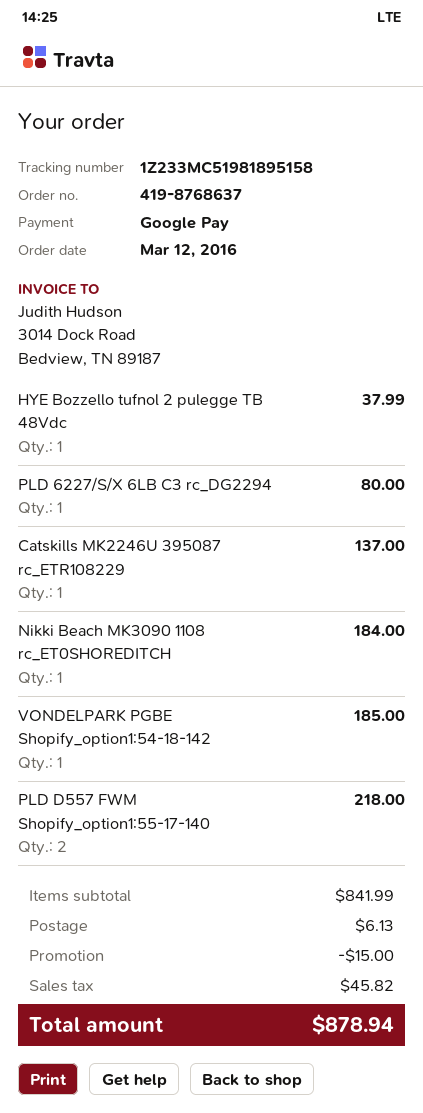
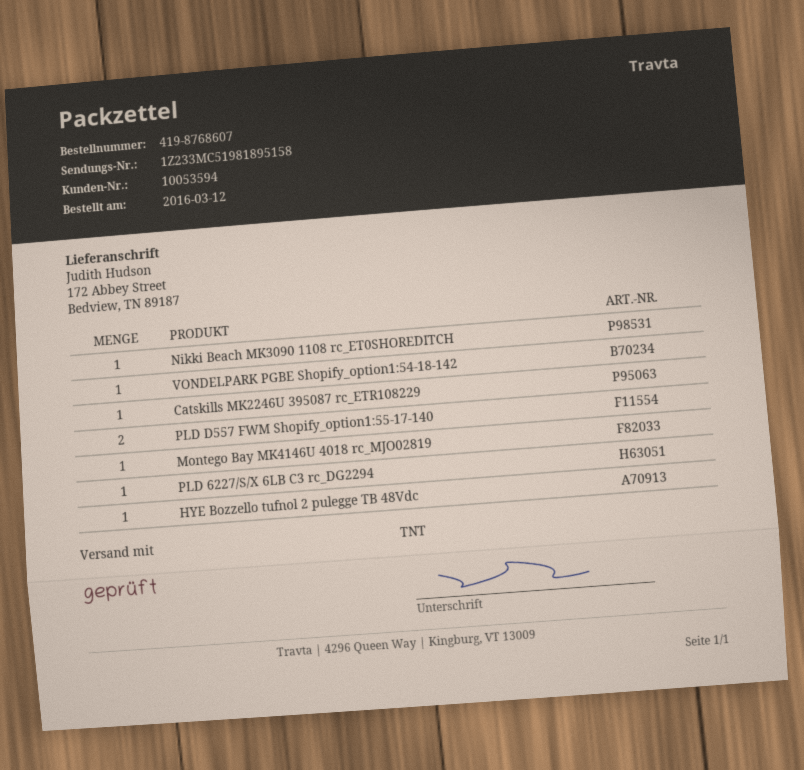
order number: 419-8768637 -> 419-8768607
Montego Bay MK4146U 4018 rc_MJO02819: none -> 1

